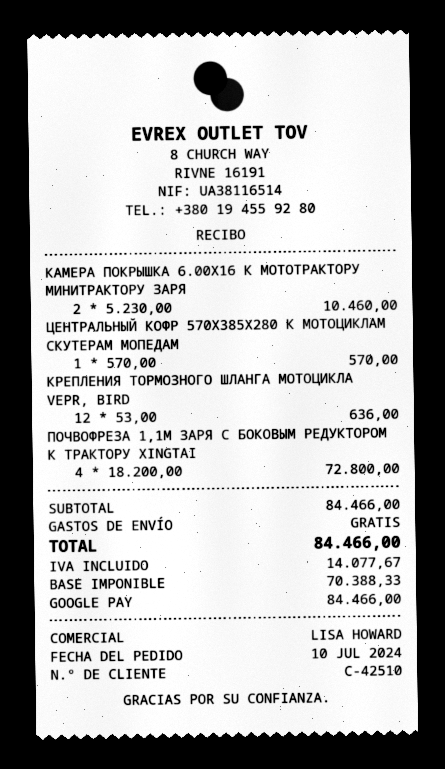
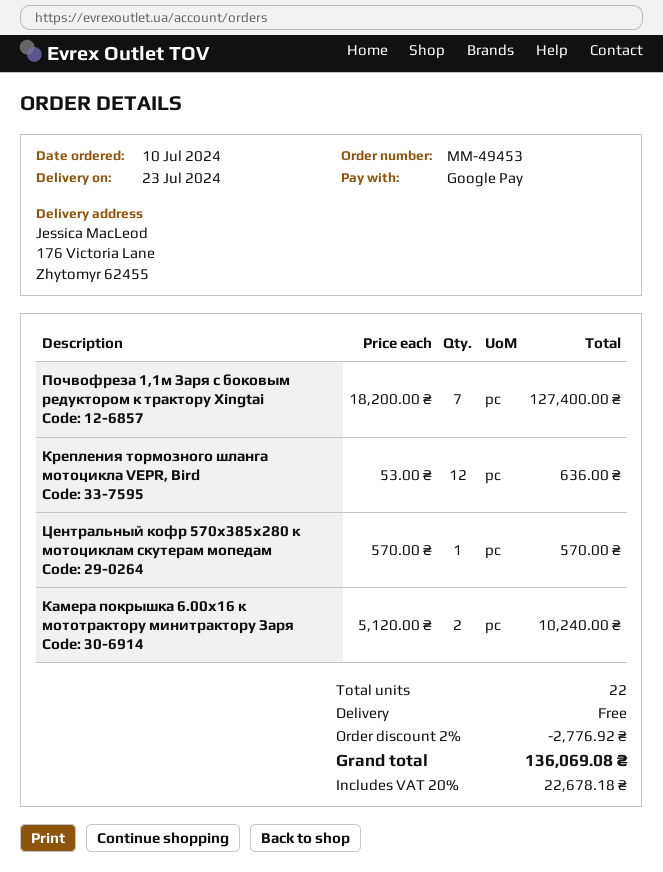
КАМЕРА ПОКРЫШКА 6.00Х16 К МОТОТРАКТОРУ МИНИТРАКТОРУ ЗАРЯ: 2 x 5230.00 = 10460.00 -> 2 x 5120.00 = 10240.00
ПОЧВОФРЕЗА 1,1М ЗАРЯ С БОКОВЫМ РЕДУКТОРОМ К ТРАКТОРУ XINGTAI: 4 x 18200.00 = 72800.00 -> 7 x 18200.00 = 127400.00
discount: none -> 2% = 2776.92
tax: 14077.67 -> 22678.18
total: 84466.00 -> 136069.08

